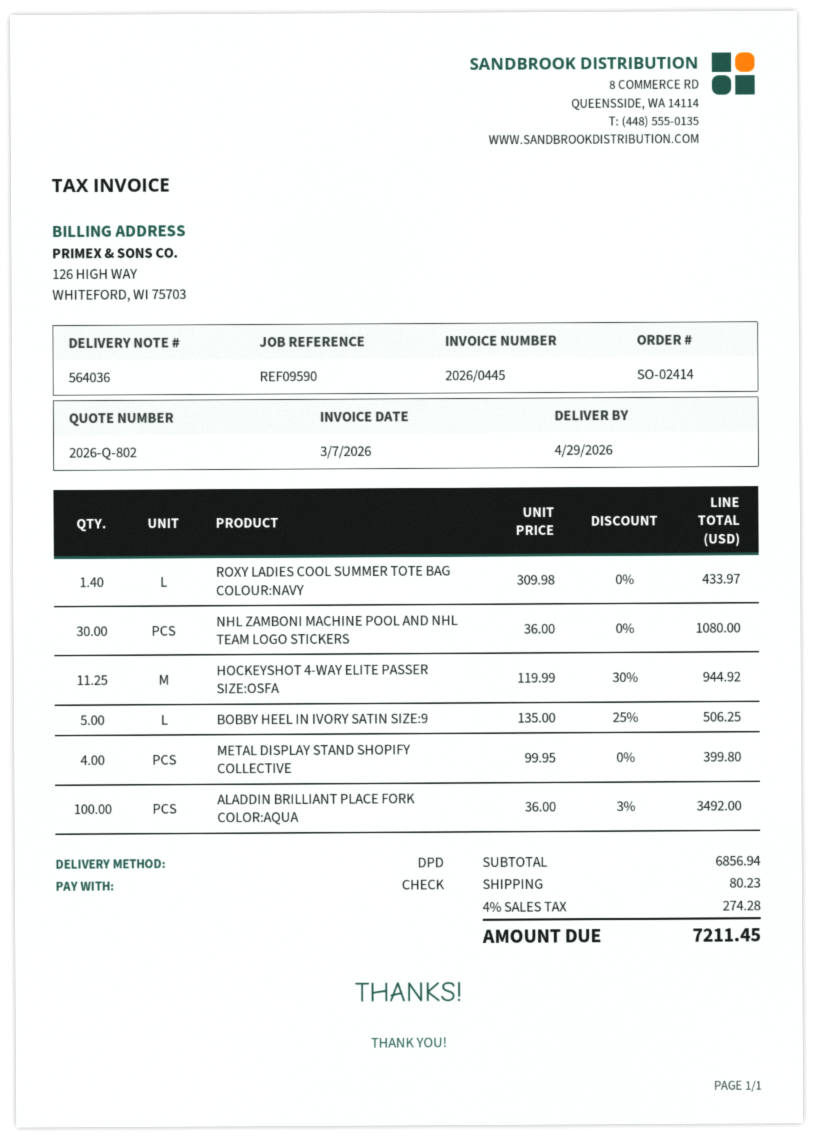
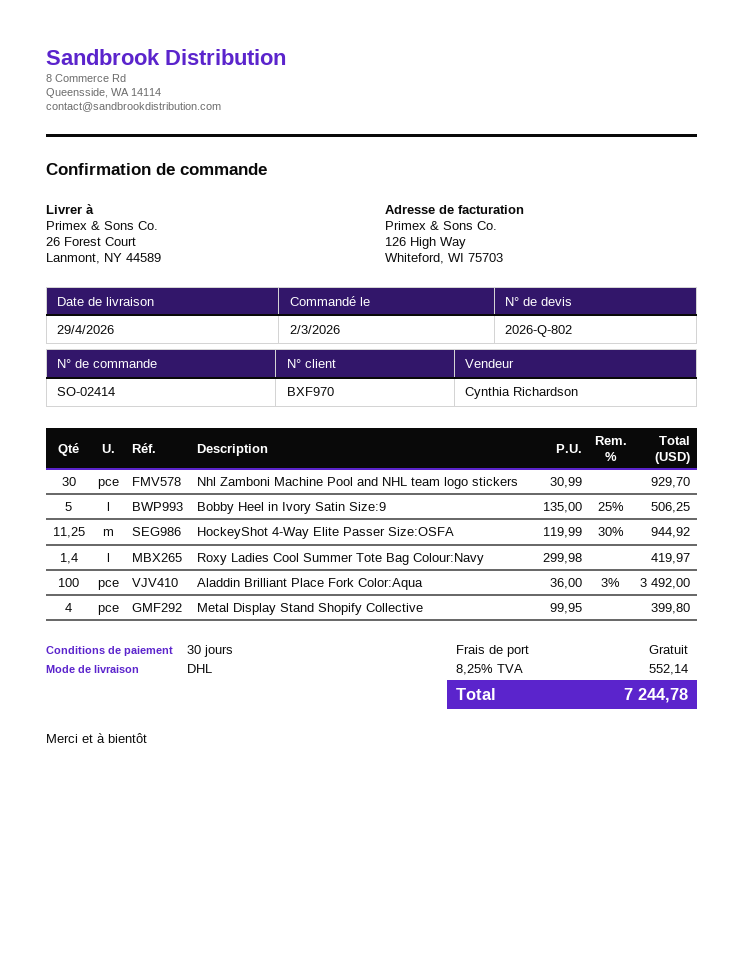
shipping method: DPD -> DHL
ROXY LADIES COOL SUMMER TOTE BAG COLOUR:NAVY: 1.4 x 309.98 = 433.97 -> 1.4 x 299.98 = 419.97
NHL ZAMBONI MACHINE POOL AND NHL TEAM LOGO STICKERS: 30 x 36.00 = 1080.00 -> 30 x 30.99 = 929.70
shipping: 80.23 -> 0.00
tax: 4% = 274.28 -> 8.25% = 552.14
total: 7211.45 -> 7244.78

